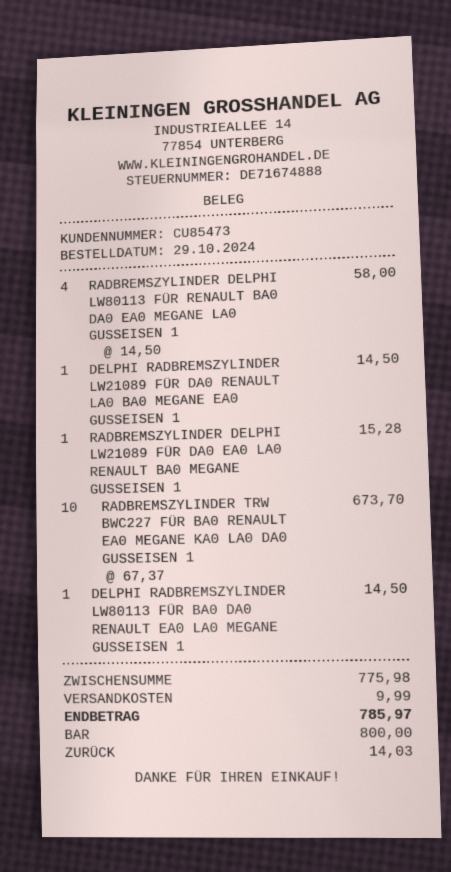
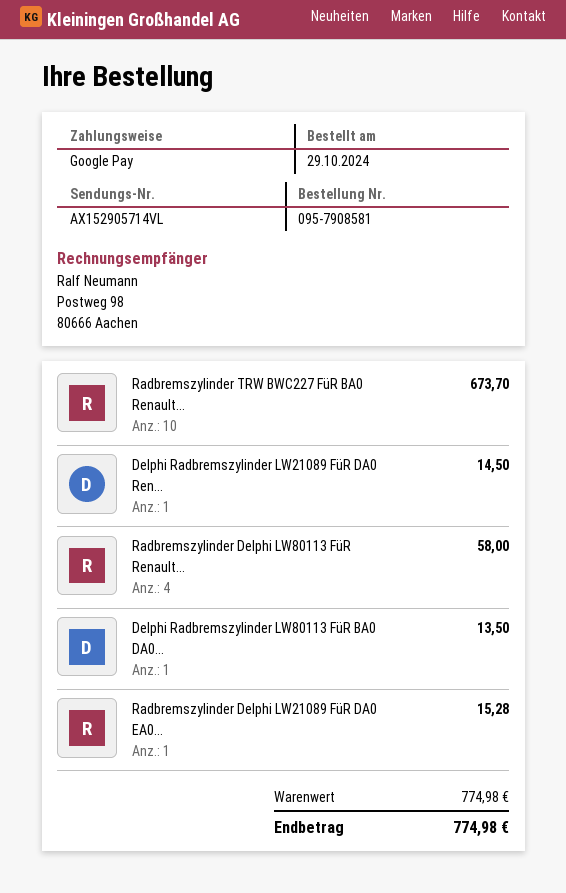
payment method: cash -> Google Pay
DELPHI RADBREMSZYLINDER LW80113 FÜR BA0 DA0 RENAULT EA0 LA0 MEGANE GUSSEISEN 1: 1 for 14.50 -> 1 for 13.50
subtotal: 775.98 -> 774.98
shipping: 9.99 -> none
total: 785.97 -> 774.98

